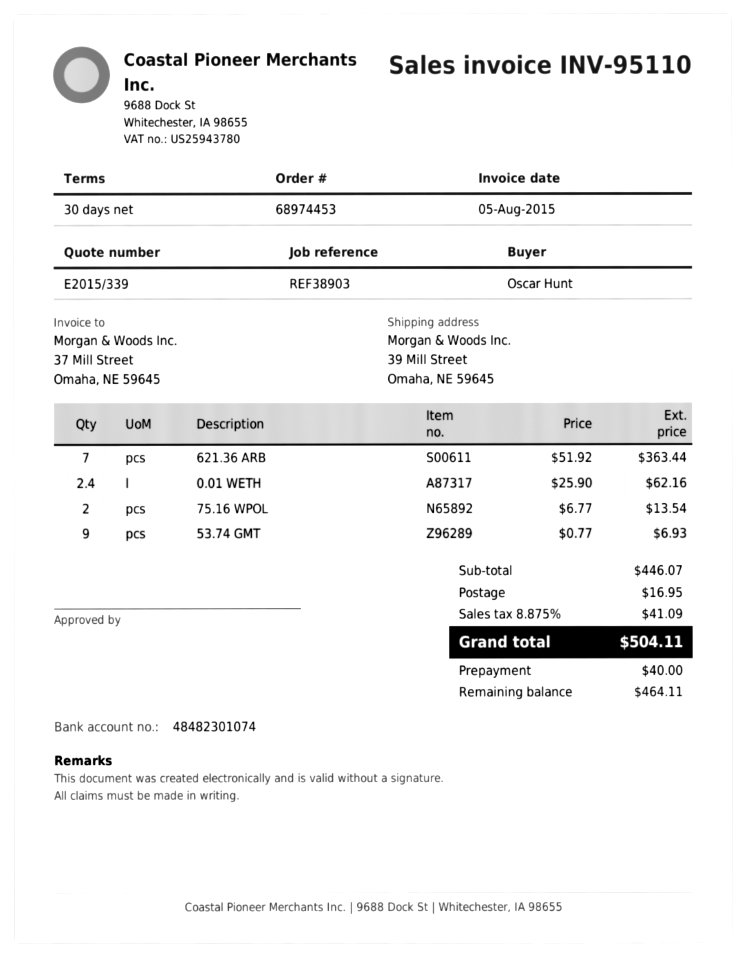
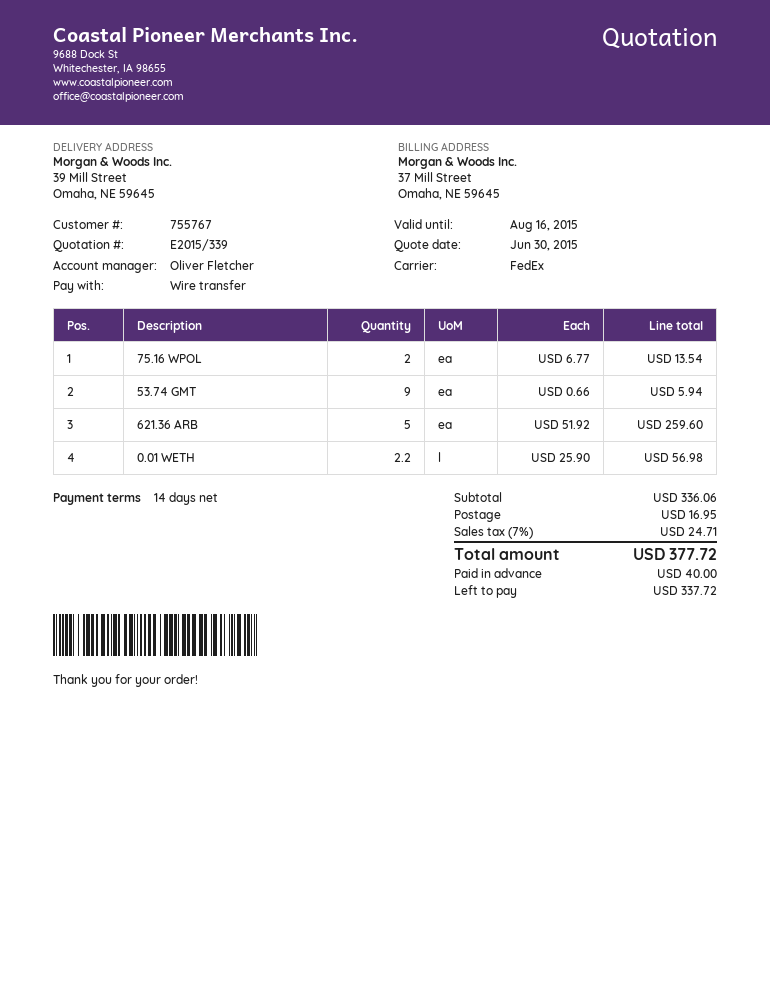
payment terms: 30 days -> 14 days
621.36 ARB: 7 x 51.92 = 363.44 -> 5 x 51.92 = 259.60
0.01 WETH: 2.4 x 25.90 = 62.16 -> 2.2 x 25.90 = 56.98
53.74 GMT: 9 x 0.77 = 6.93 -> 9 x 0.66 = 5.94
subtotal: 446.07 -> 336.06
tax: 8.875% = 41.09 -> 7% = 24.71
total: 504.11 -> 377.72
balance: 464.11 -> 337.72

